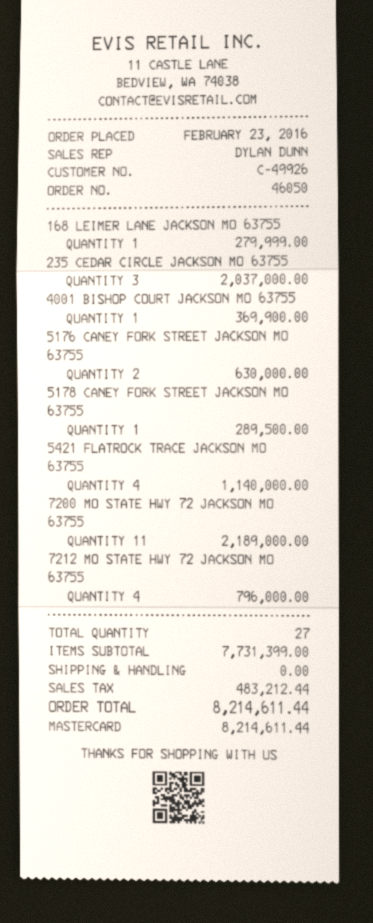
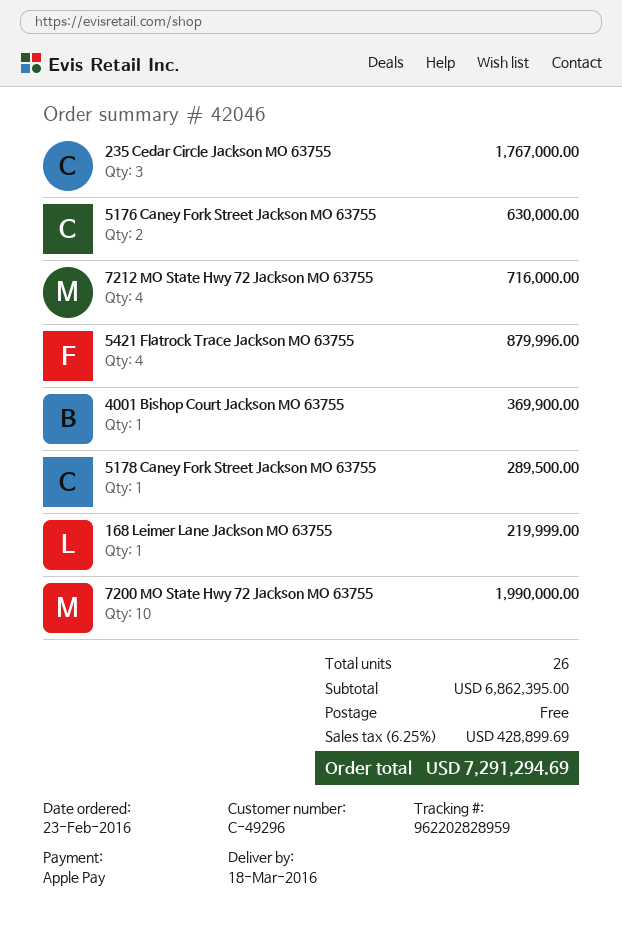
order number: 46050 -> 42046
customer number: C-49926 -> C-49296
payment method: Mastercard -> Apple Pay
168 LEIMER LANE JACKSON MO 63755: 1 for 279999.00 -> 1 for 219999.00
235 CEDAR CIRCLE JACKSON MO 63755: 3 for 2037000.00 -> 3 for 1767000.00
5421 FLATROCK TRACE JACKSON MO 63755: 4 for 1140000.00 -> 4 for 879996.00
7200 MO STATE HWY 72 JACKSON MO 63755: 11 for 2189000.00 -> 10 for 1990000.00
7212 MO STATE HWY 72 JACKSON MO 63755: 4 for 796000.00 -> 4 for 716000.00
total quantity: 27 -> 26
subtotal: 7731399.00 -> 6862395.00
tax: 483212.44 -> 428899.69
total: 8214611.44 -> 7291294.69

